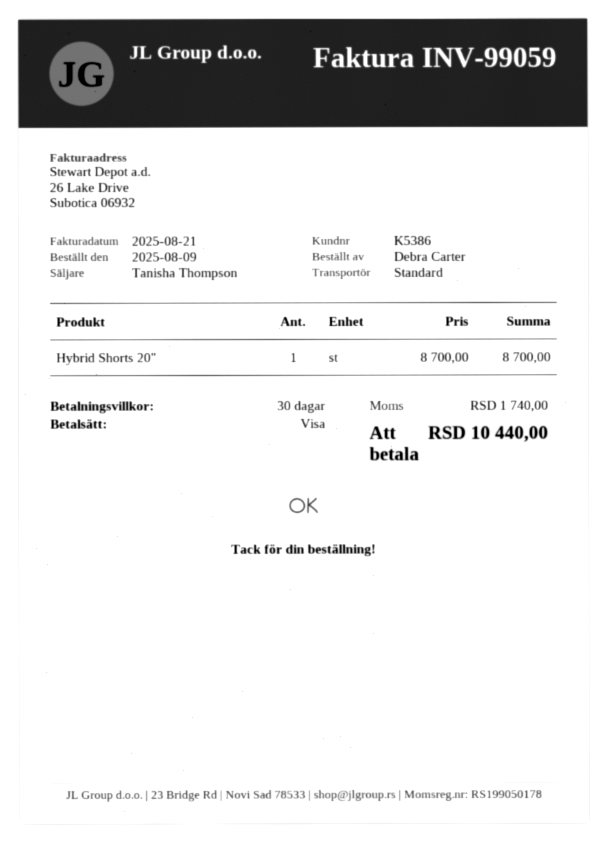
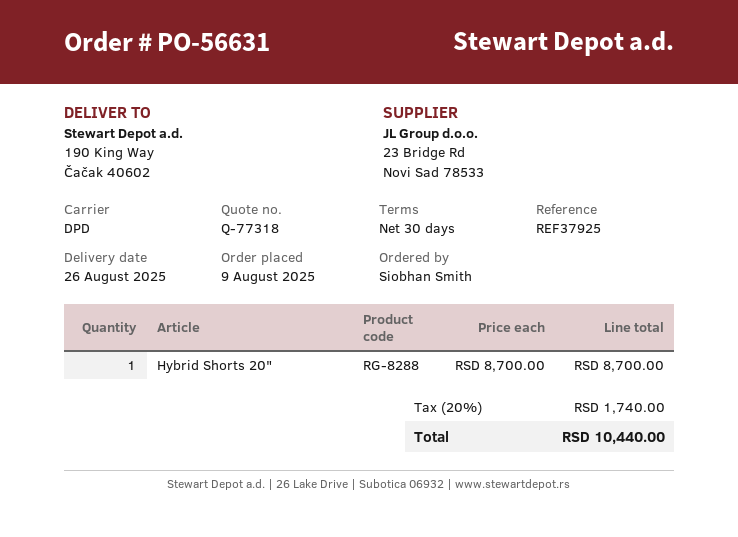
ordered by: Debra Carter -> Siobhan Smith
shipping method: standard -> DPD

